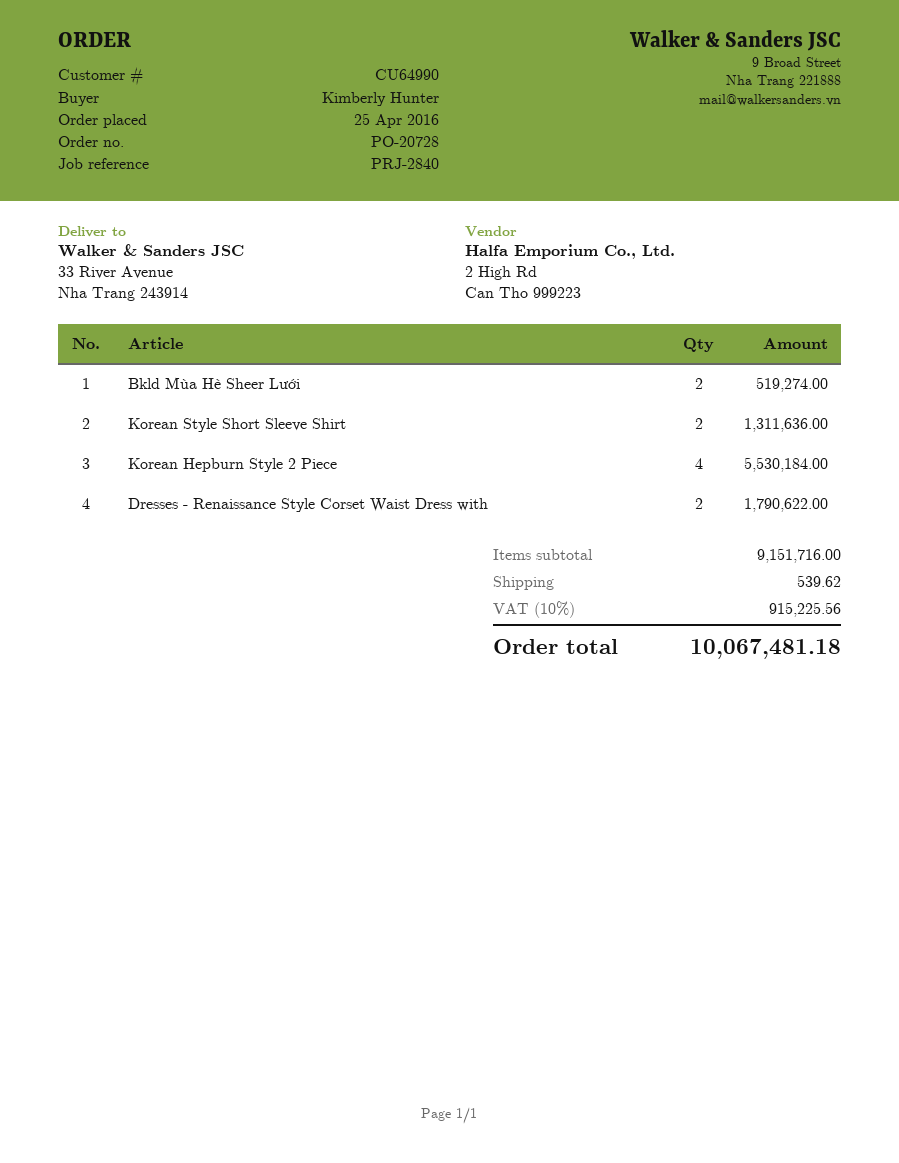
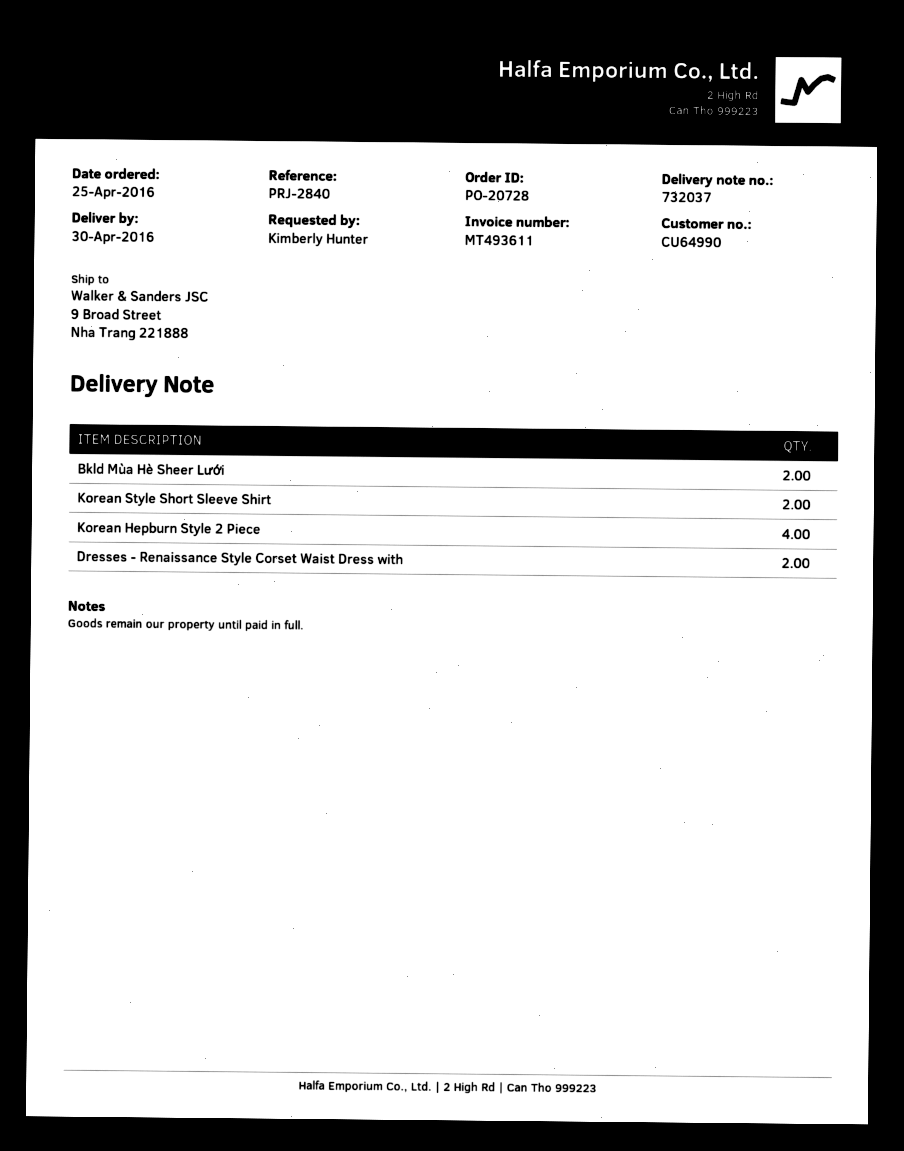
ship to: 33 River Avenue, Nha Trang 243914 -> 9 Broad Street, Nha Trang 221888

